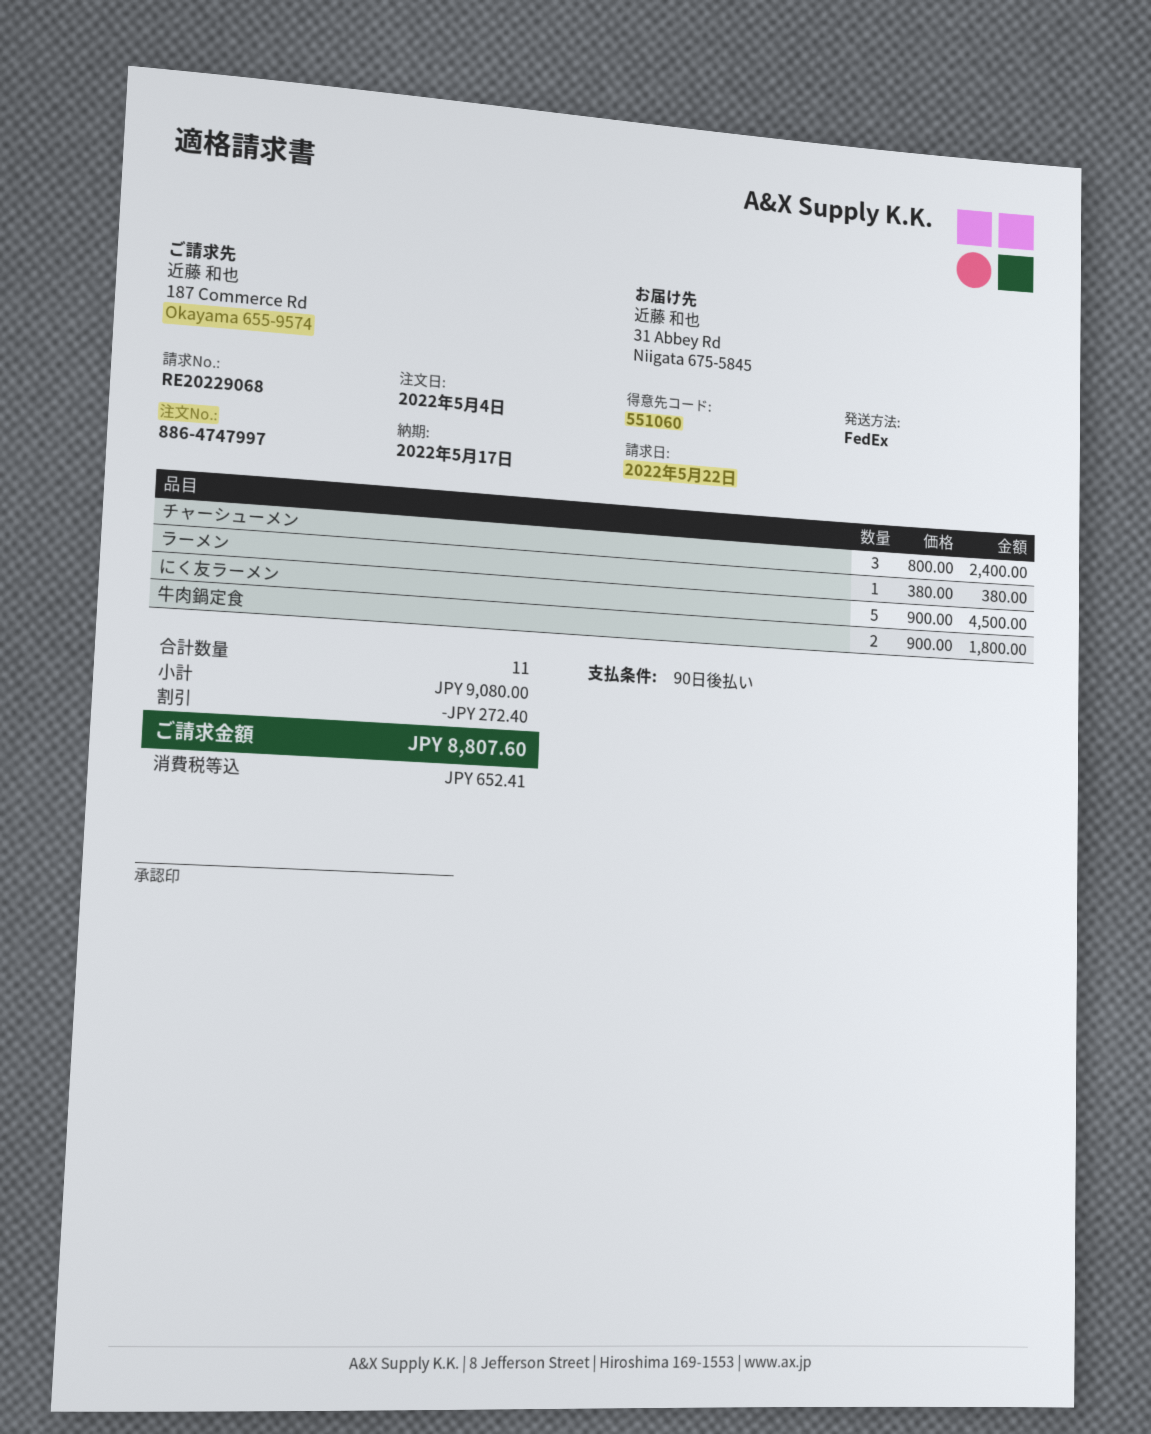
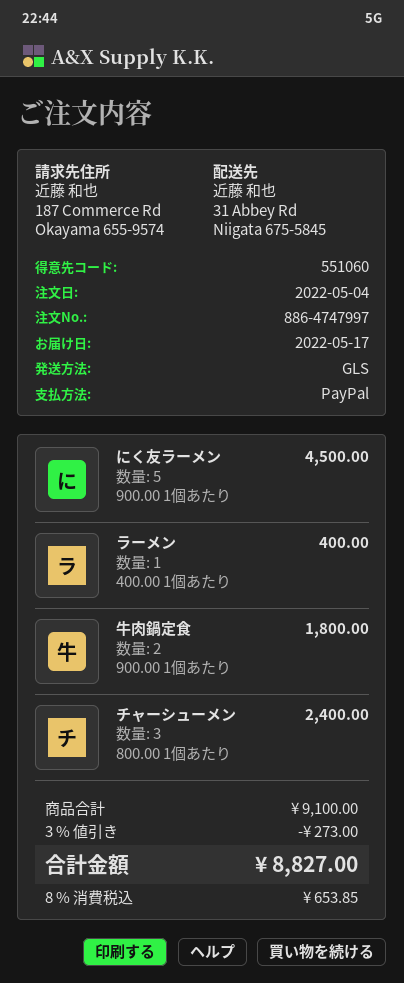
shipping method: FedEx -> GLS
ラーメン: 1 x 380.00 = 380.00 -> 1 x 400.00 = 400.00
subtotal: 9080.00 -> 9100.00
discount: 272.40 -> 273.00
tax: 652.41 -> 653.85
total: 8807.60 -> 8827.00

